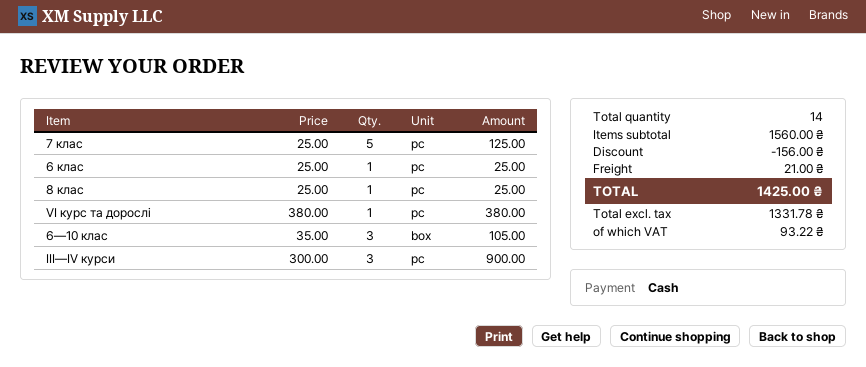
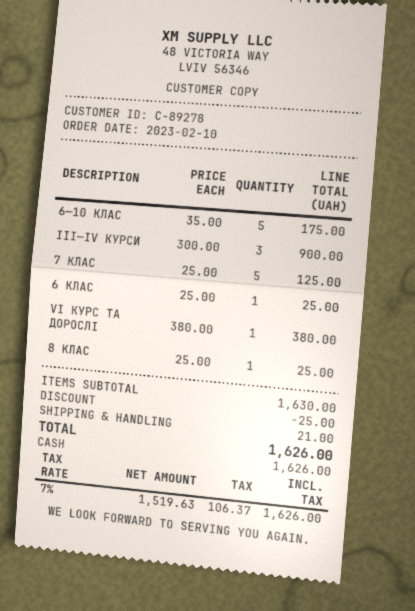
6—10 клас: 3 x 35.00 = 105.00 -> 5 x 35.00 = 175.00
subtotal: 1560.00 -> 1630.00
discount: 156.00 -> 25.00
net: 1331.78 -> 1519.63
tax: 93.22 -> 106.37
total: 1425.00 -> 1626.00

